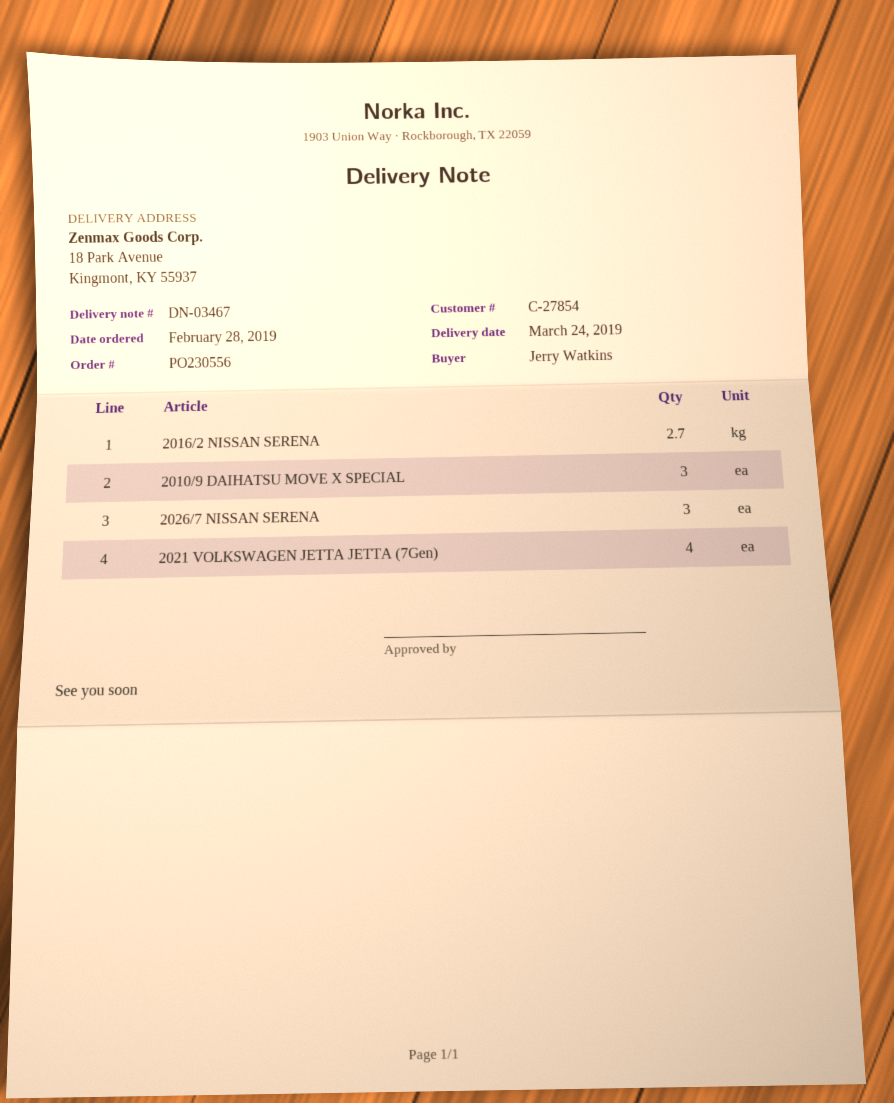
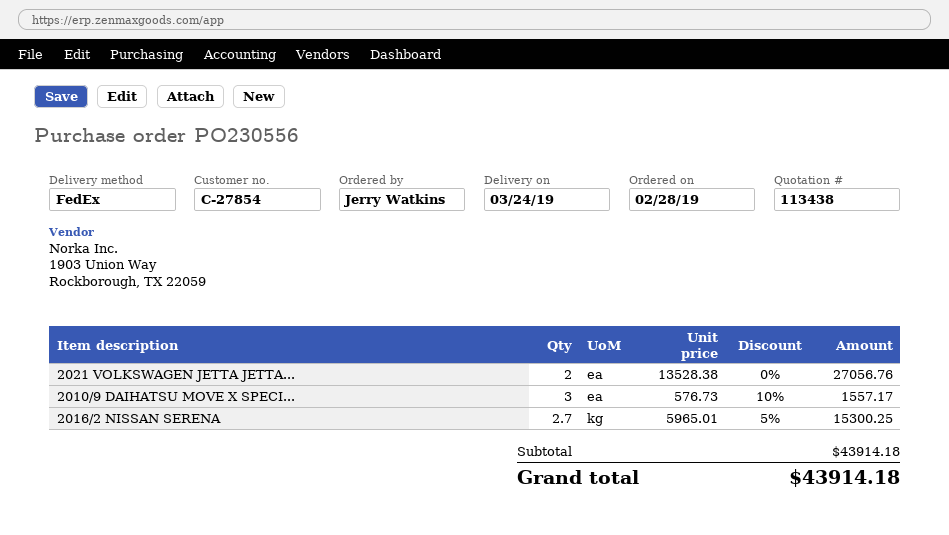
2026/7 NISSAN SERENA: 3 -> none
2021 VOLKSWAGEN JETTA JETTA (7Gen): 4 -> 2

